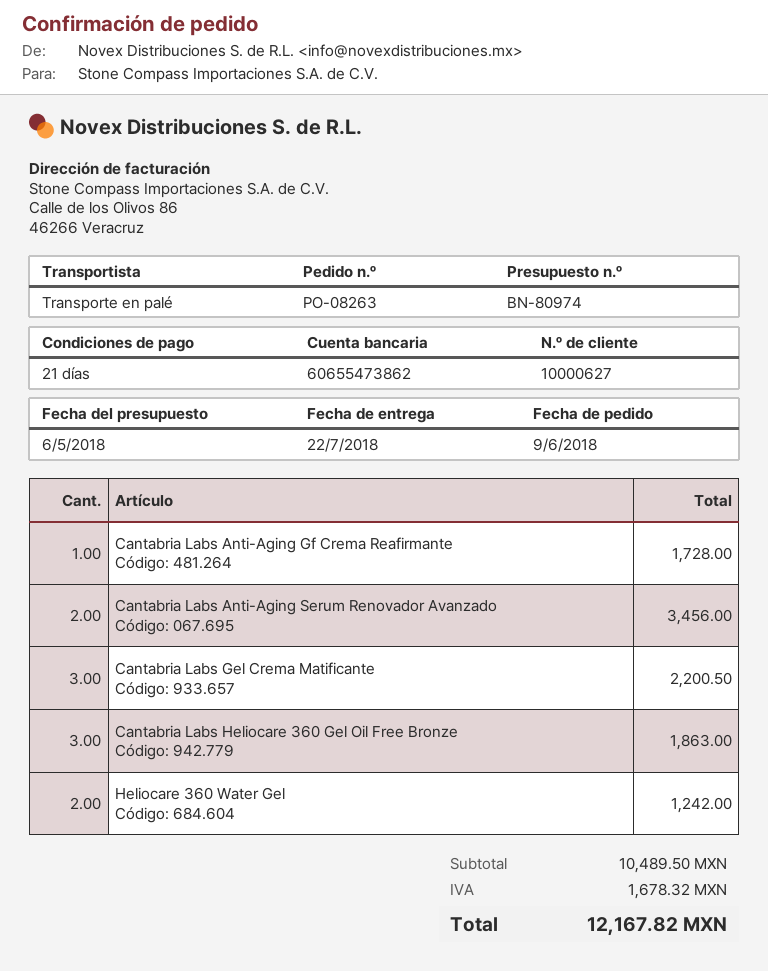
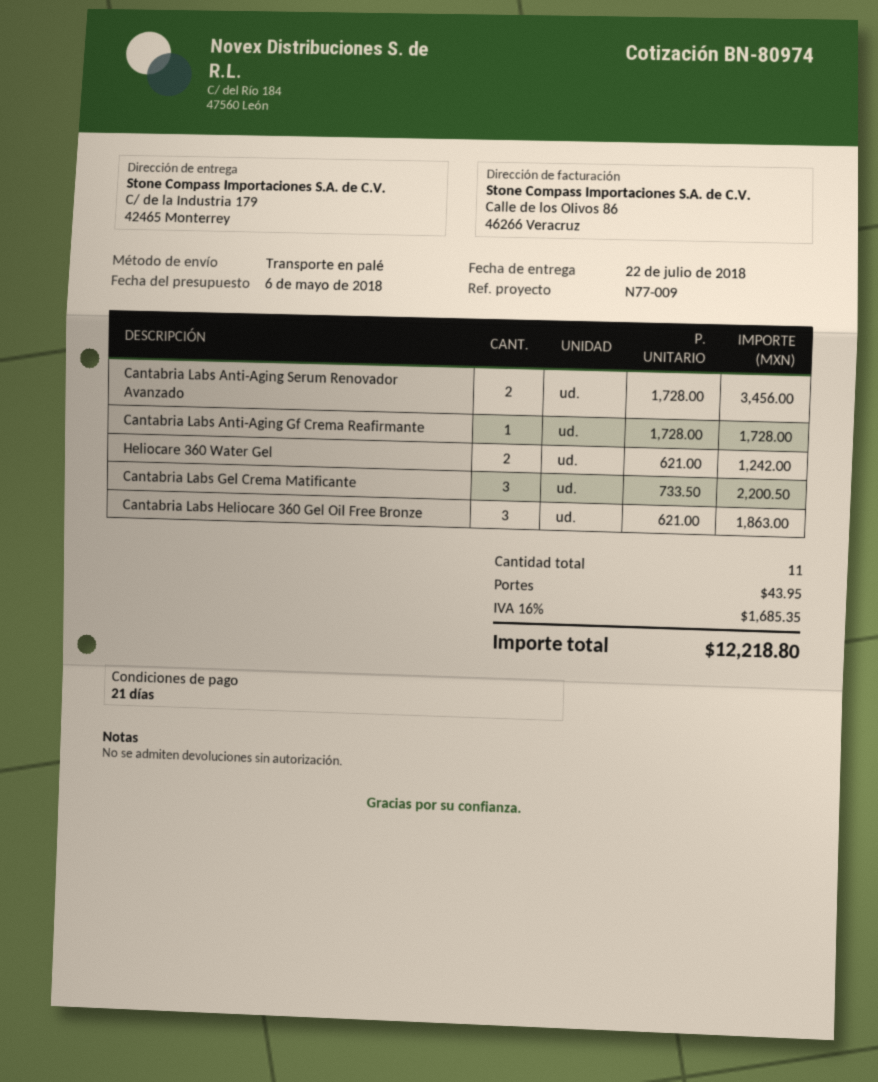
shipping: none -> 43.95
tax: 1678.32 -> 1685.35
total: 12167.82 -> 12218.80

